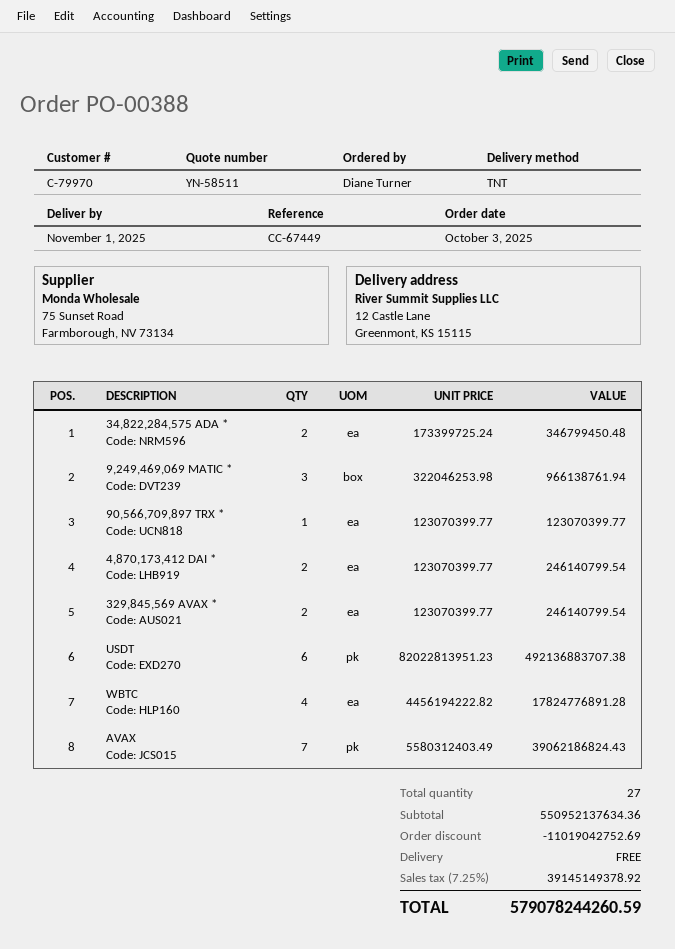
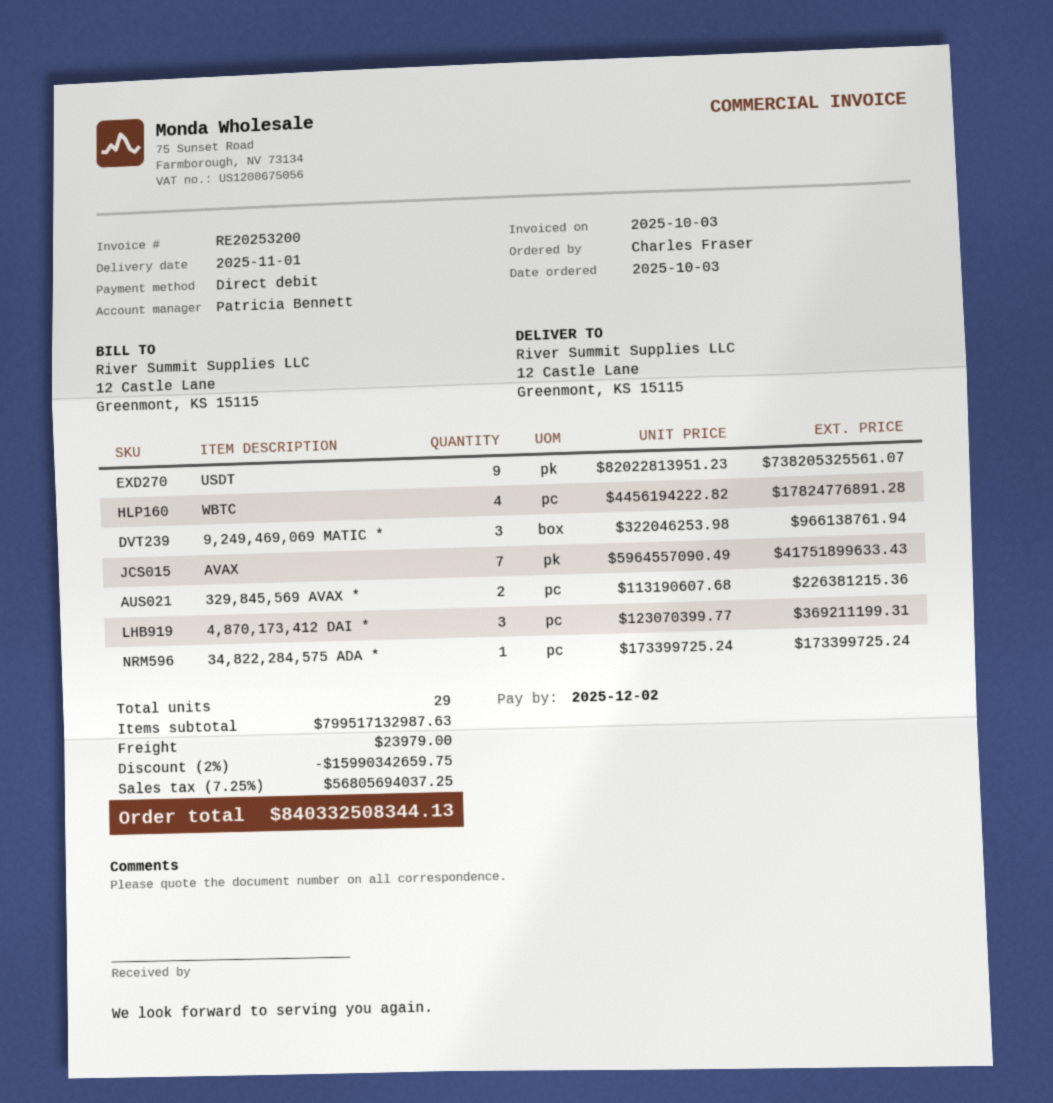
ordered by: Diane Turner -> Charles Fraser
34,822,284,575 ADA *: 2 x 173399725.24 = 346799450.48 -> 1 x 173399725.24 = 173399725.24
90,566,709,897 TRX *: 1 x 123070399.77 = 123070399.77 -> none
4,870,173,412 DAI *: 2 x 123070399.77 = 246140799.54 -> 3 x 123070399.77 = 369211199.31
329,845,569 AVAX *: 2 x 123070399.77 = 246140799.54 -> 2 x 113190607.68 = 226381215.36
USDT: 6 x 82022813951.23 = 492136883707.38 -> 9 x 82022813951.23 = 738205325561.07
AVAX: 7 x 5580312403.49 = 39062186824.43 -> 7 x 5964557090.49 = 41751899633.43
total quantity: 27 -> 29
subtotal: 550952137634.36 -> 799517132987.63
discount: 11019042752.69 -> 15990342659.75
shipping: 0.00 -> 23979.00
tax: 7.25% = 39145149378.92 -> 7.25% = 56805694037.25
total: 579078244260.59 -> 840332508344.13

